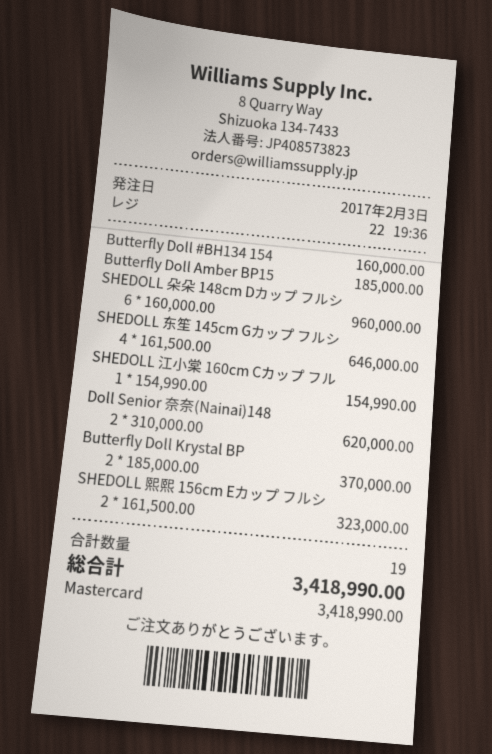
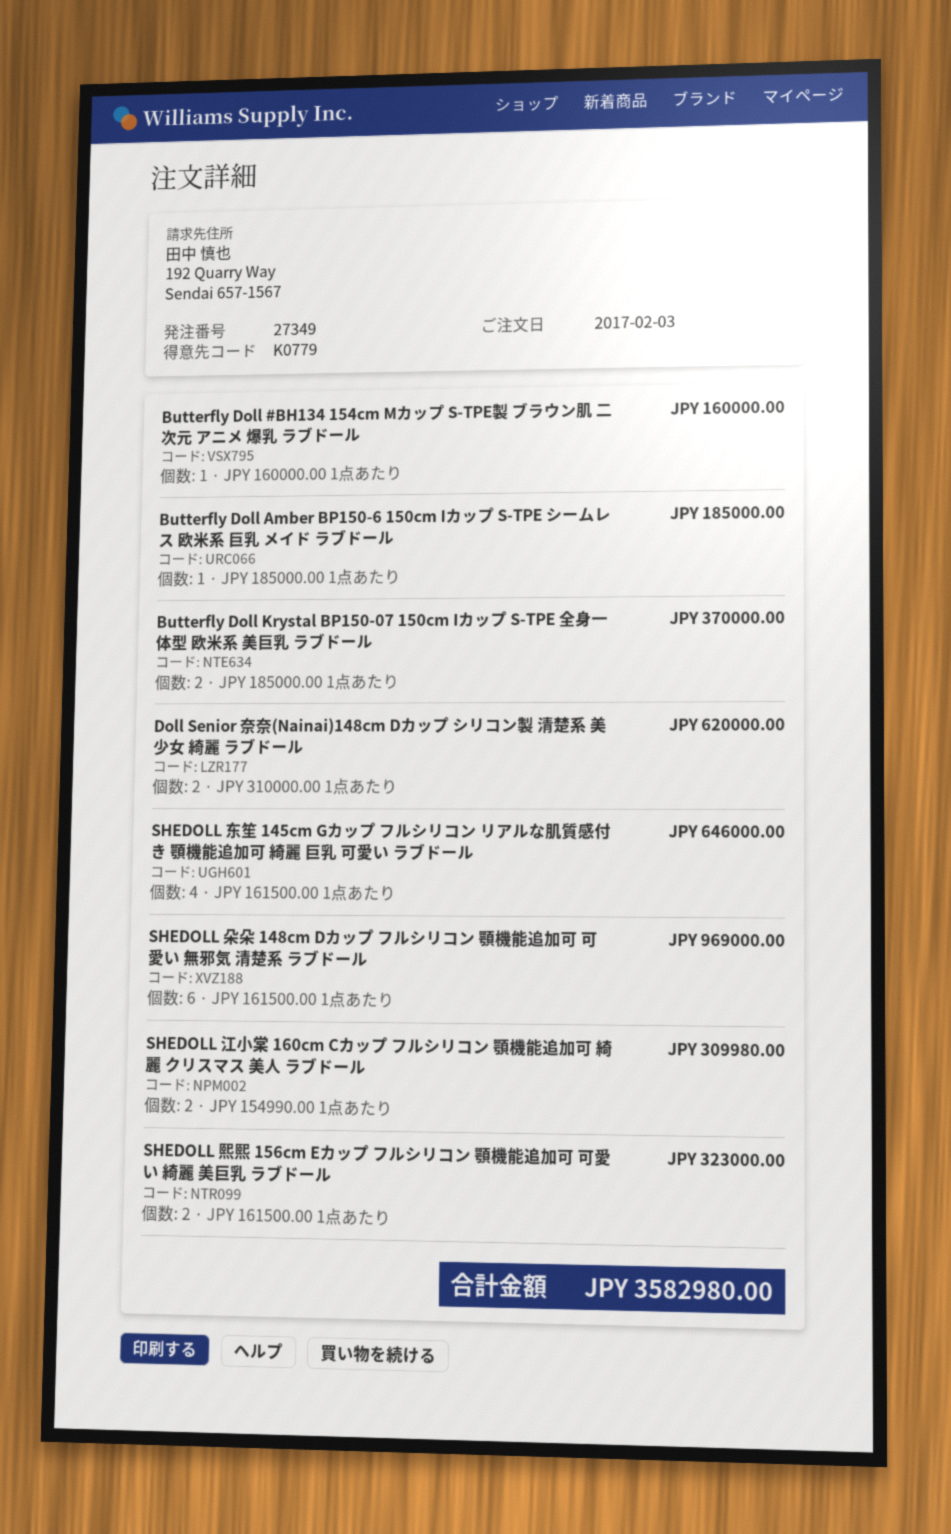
SHEDOLL 朵朵 148cm Dカップ フルシ: 6 x 160000.00 = 960000.00 -> 6 x 161500.00 = 969000.00
SHEDOLL 江小棠 160cm Cカップ フル: 1 x 154990.00 = 154990.00 -> 2 x 154990.00 = 309980.00
total: 3418990.00 -> 3582980.00

